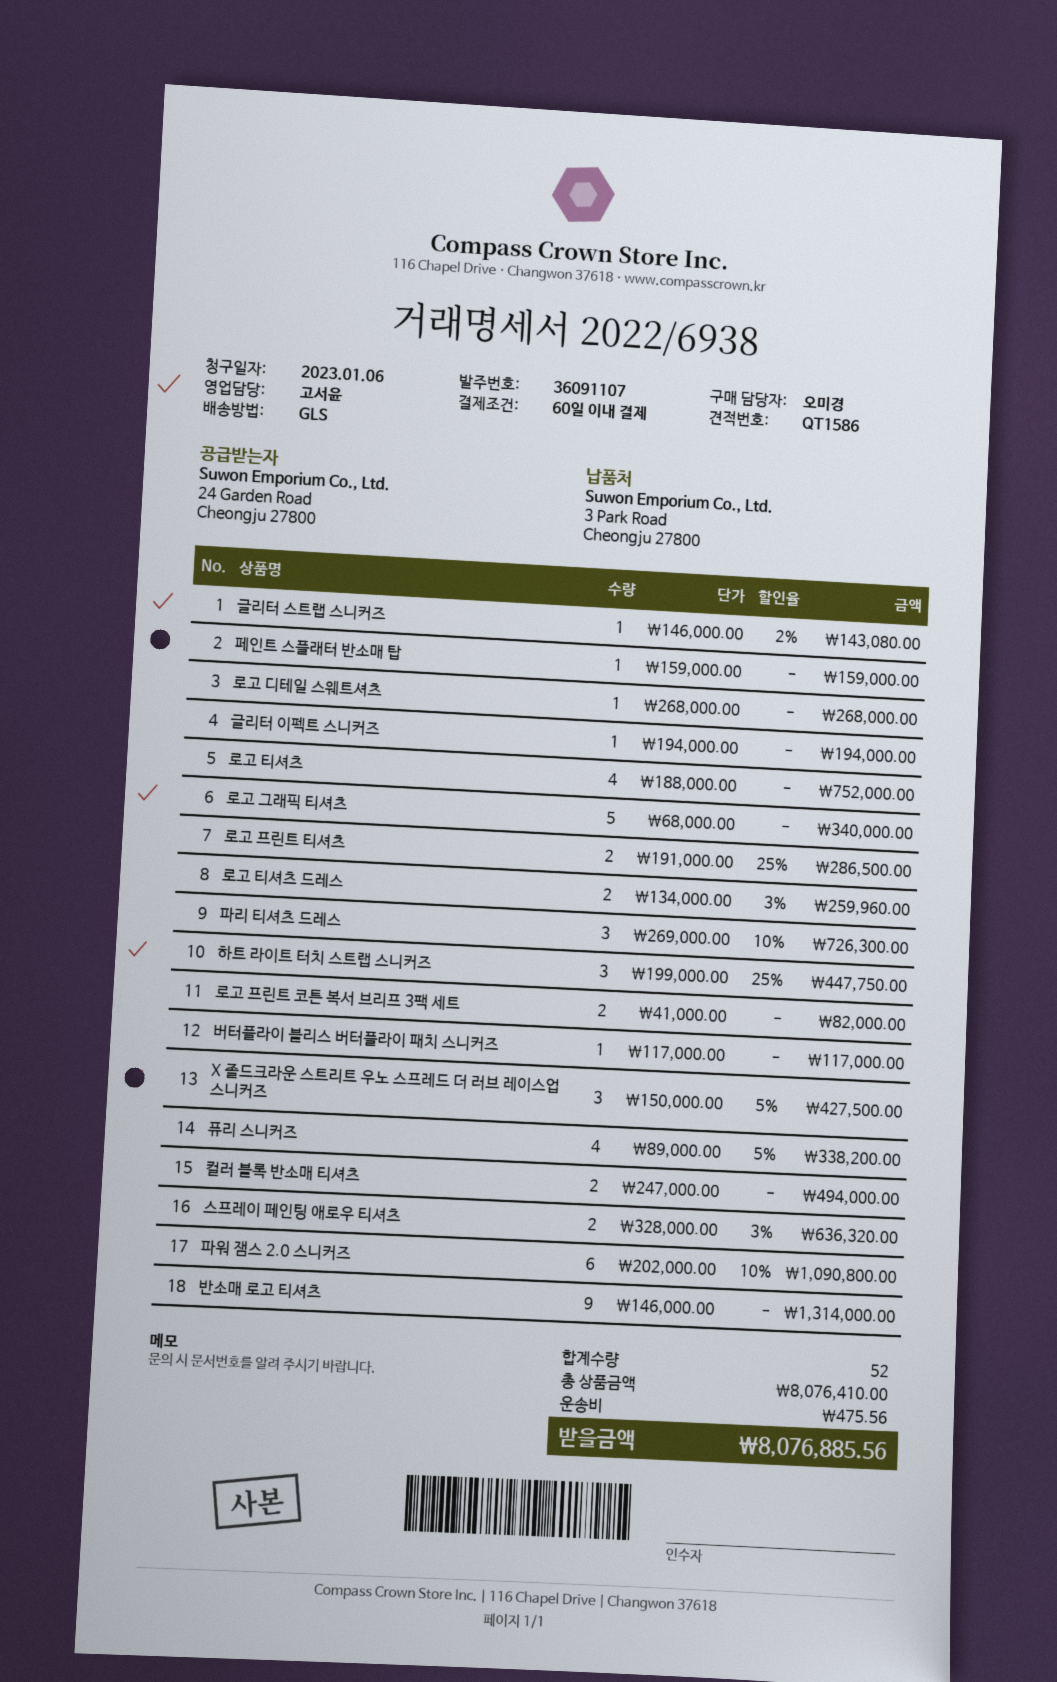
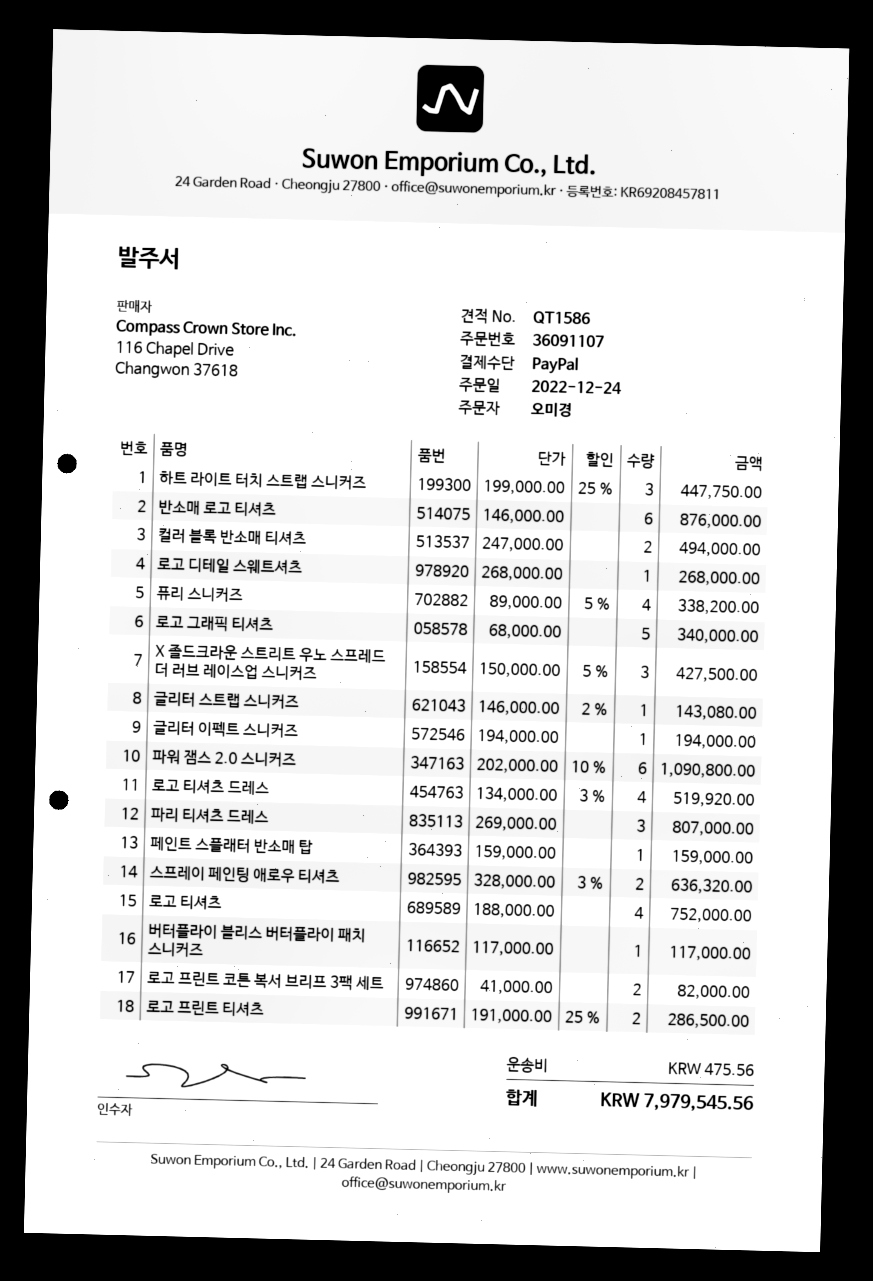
로고 티셔츠 드레스: 2 x 134000.00 - 3% = 259960.00 -> 4 x 134000.00 - 3% = 519920.00
파리 티셔츠 드레스: 3 x 269000.00 - 10% = 726300.00 -> 3 x 269000.00 = 807000.00
반소매 로고 티셔츠: 9 x 146000.00 = 1314000.00 -> 6 x 146000.00 = 876000.00
total: 8076885.56 -> 7979545.56

